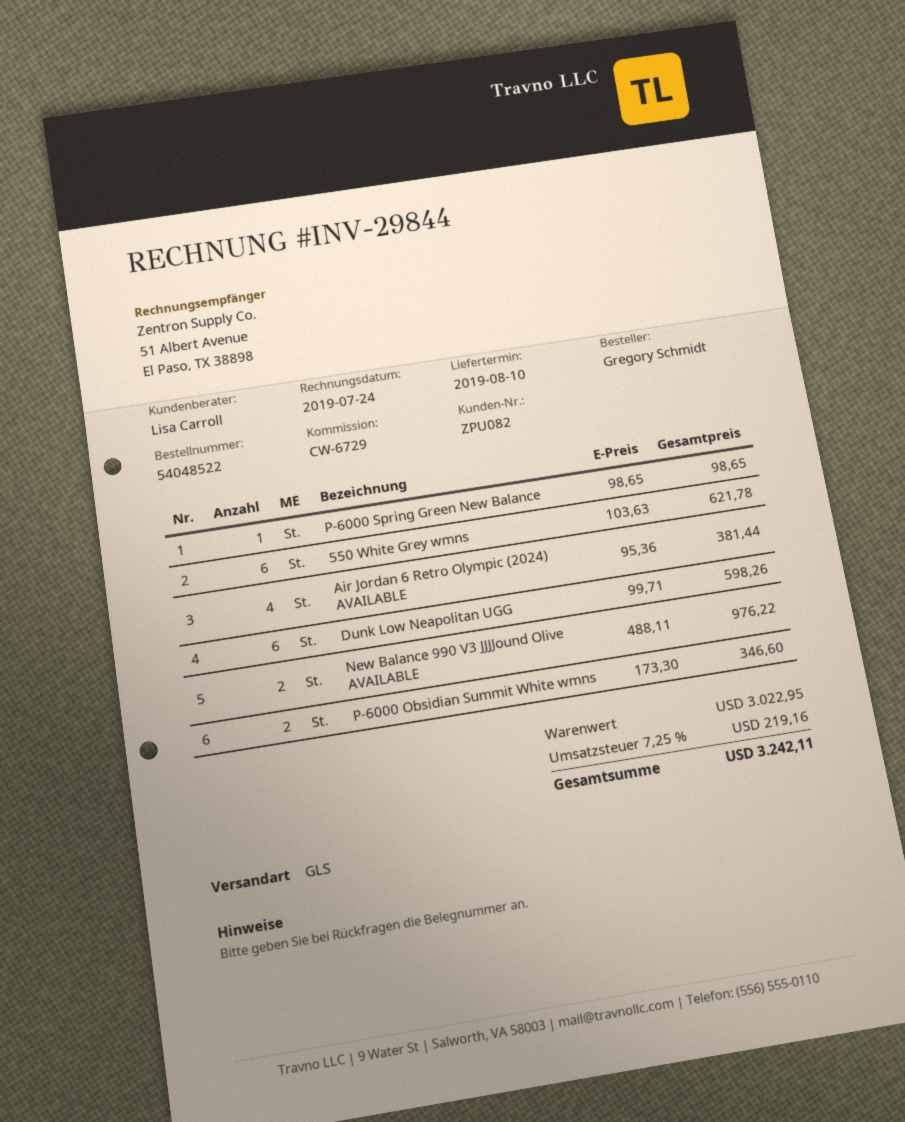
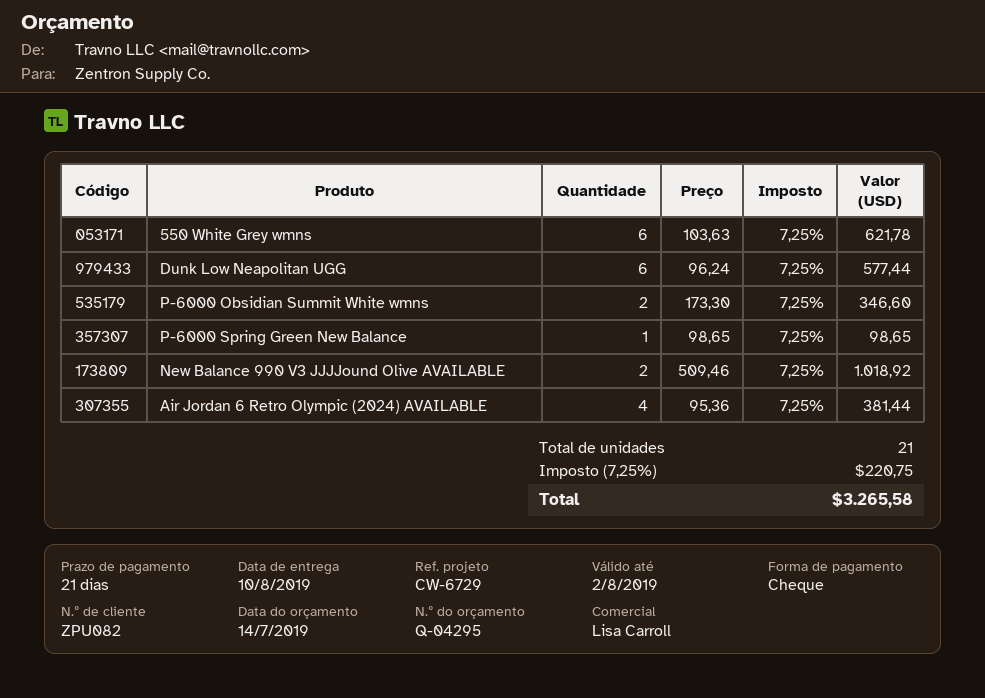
Dunk Low Neapolitan UGG: 6 x 99.71 = 598.26 -> 6 x 96.24 = 577.44
New Balance 990 V3 JJJJound Olive AVAILABLE: 2 x 488.11 = 976.22 -> 2 x 509.46 = 1018.92
tax: 7.25% = 219.16 -> 7.25% = 220.75
total: 3242.11 -> 3265.58

